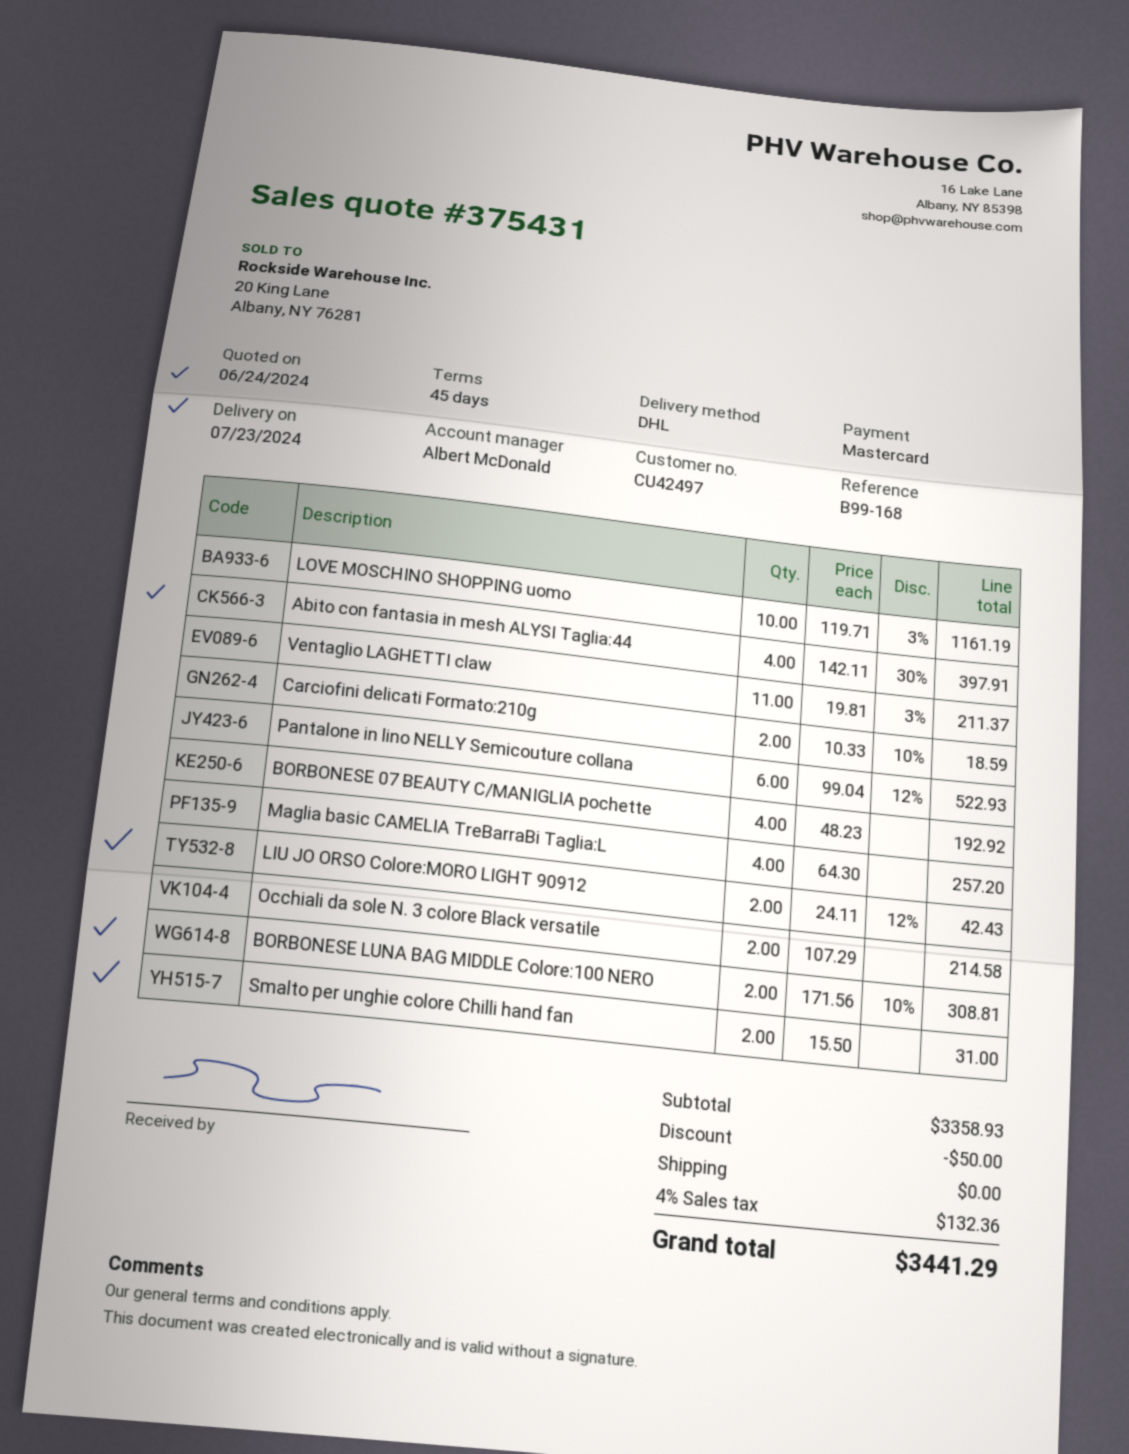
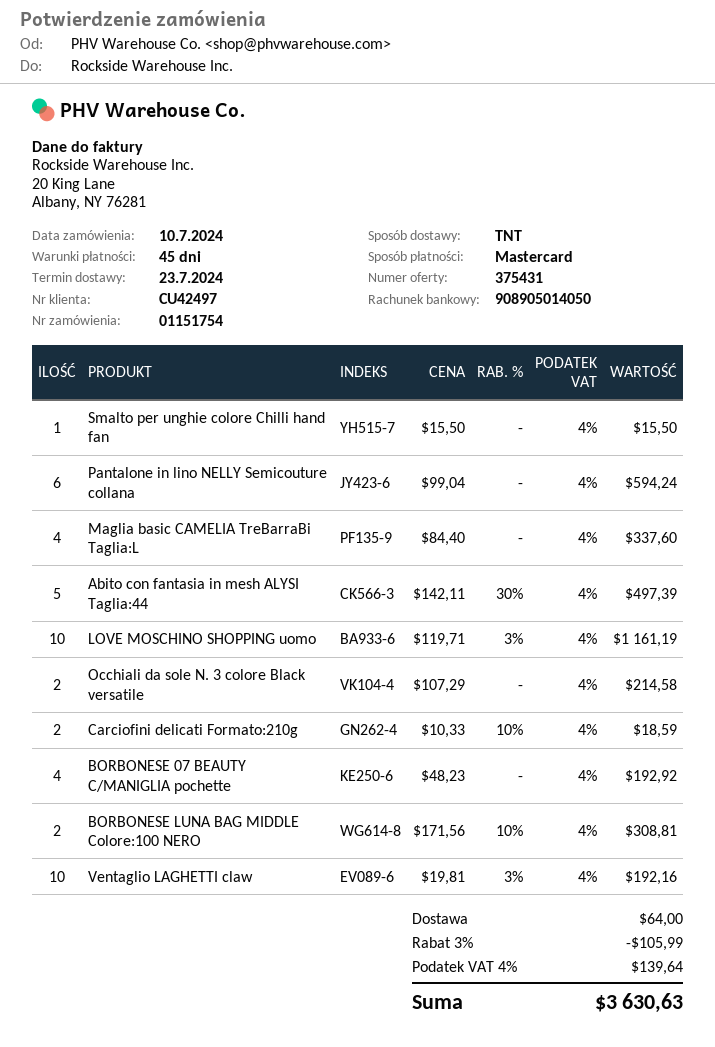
shipping method: DHL -> TNT
Abito con fantasia in mesh ALYSI Taglia:44: 4 x 142.11 - 30% = 397.91 -> 5 x 142.11 - 30% = 497.39
Ventaglio LAGHETTI claw: 11 x 19.81 - 3% = 211.37 -> 10 x 19.81 - 3% = 192.16
Pantalone in lino NELLY Semicouture collana: 6 x 99.04 - 12% = 522.93 -> 6 x 99.04 = 594.24
Maglia basic CAMELIA TreBarraBi Taglia:L: 4 x 64.30 = 257.20 -> 4 x 84.40 = 337.60
LIU JO ORSO Colore:MORO LIGHT 90912: 2 x 24.11 - 12% = 42.43 -> none
Smalto per unghie colore Chilli hand fan: 2 x 15.50 = 31.00 -> 1 x 15.50 = 15.50
discount: 50.00 -> 105.99
shipping: 0.00 -> 64.00
tax: 4% = 132.36 -> 4% = 139.64
total: 3441.29 -> 3630.63

